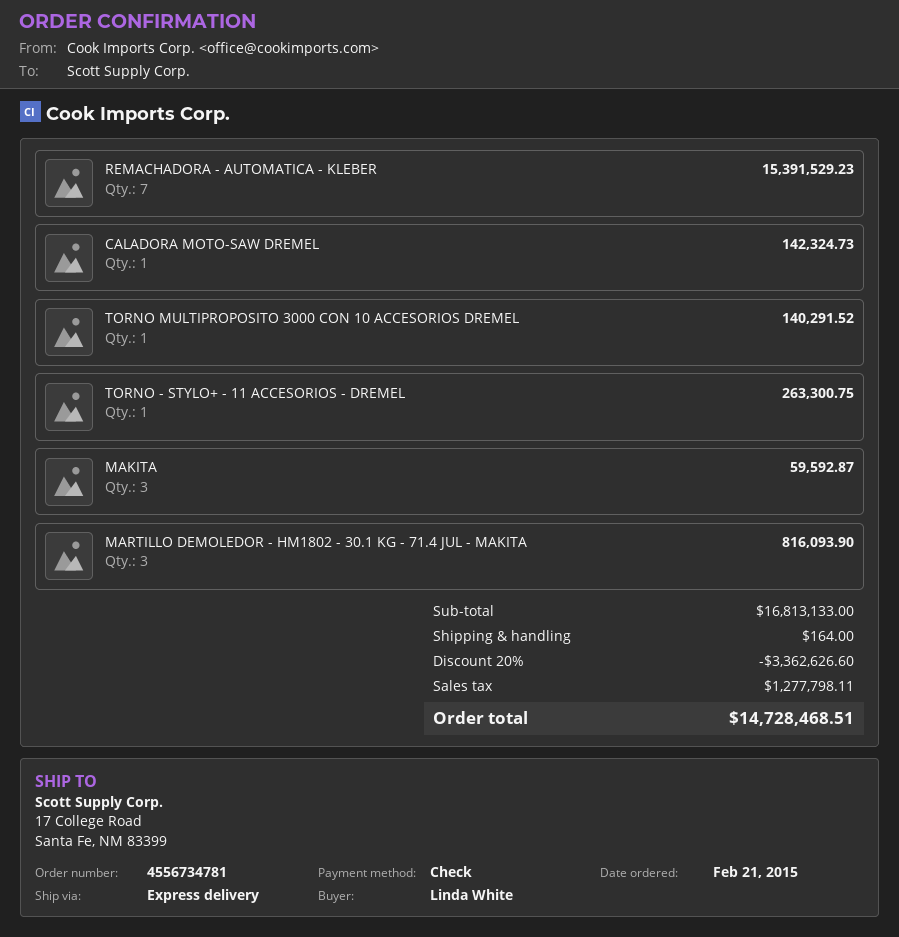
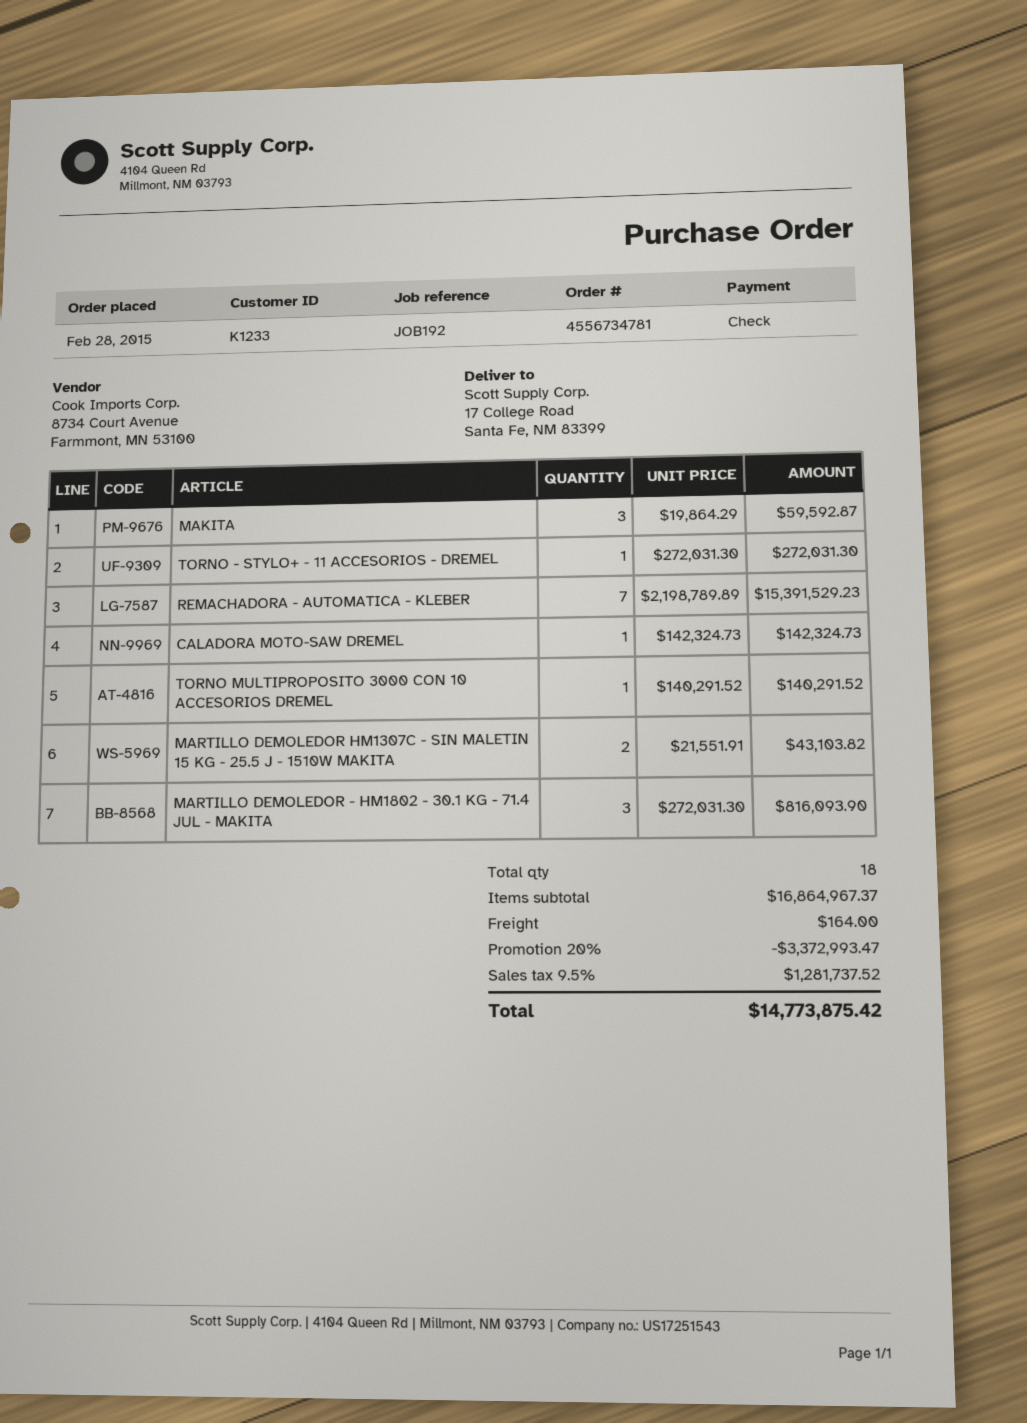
order date: 2015-02-21 -> 2015-02-28
TORNO - STYLO+ - 11 ACCESORIOS - DREMEL: 1 for 263300.75 -> 1 for 272031.30
MARTILLO DEMOLEDOR HM1307C - SIN MALETIN 15 KG - 25.5 J - 1510W MAKITA: none -> 2 for 43103.82
subtotal: 16813133.00 -> 16864967.37
discount: 20% = 3362626.60 -> 20% = 3372993.47
tax: 1277798.11 -> 1281737.52
total: 14728468.51 -> 14773875.42

